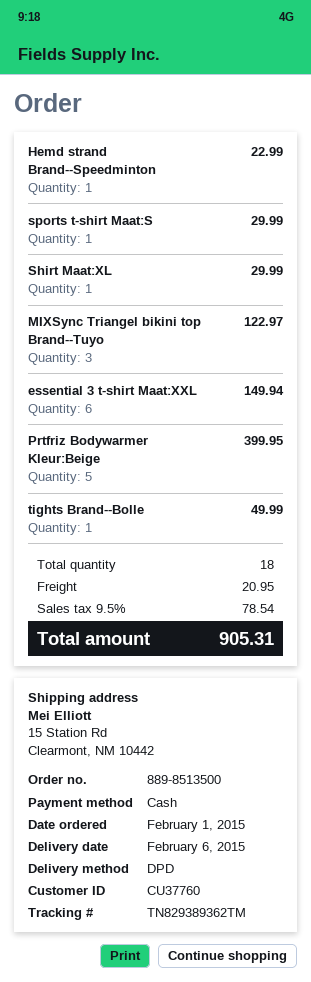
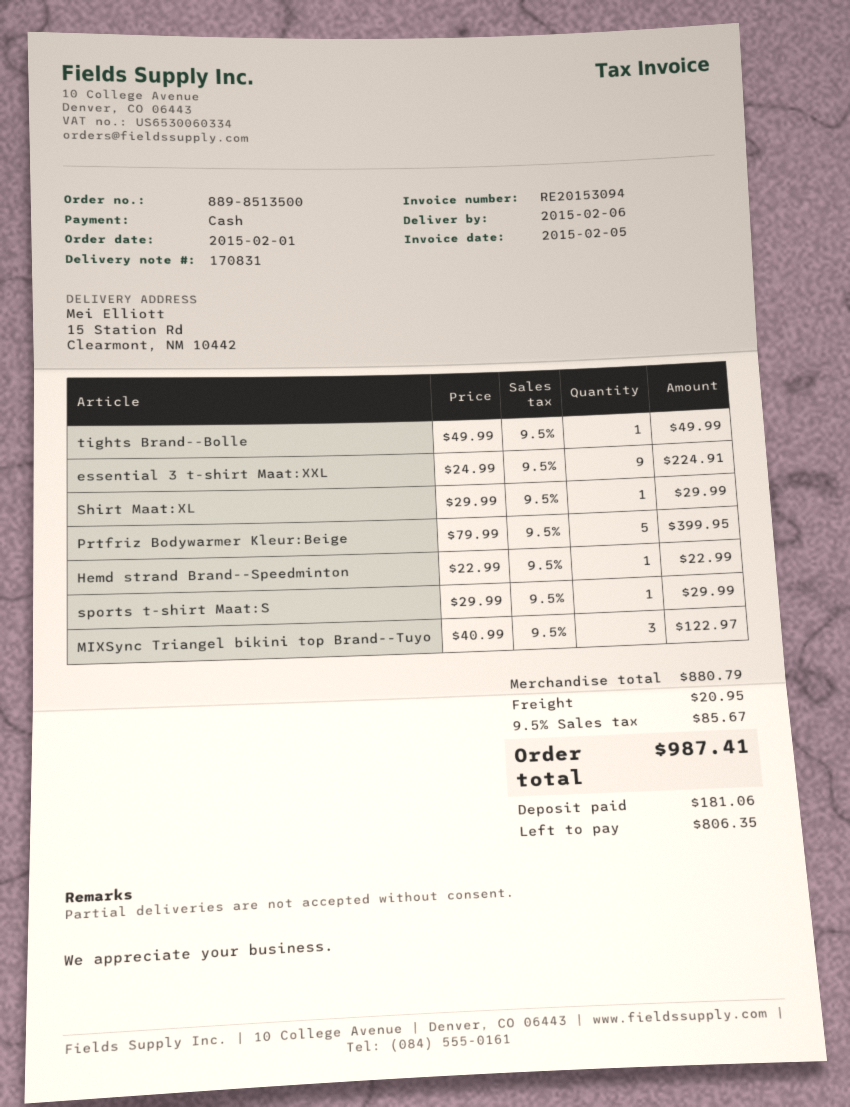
essential 3 t-shirt Maat:XXL: 6 for 149.94 -> 9 for 224.91
tax: 9.5% = 78.54 -> 9.5% = 85.67
total: 905.31 -> 987.41

